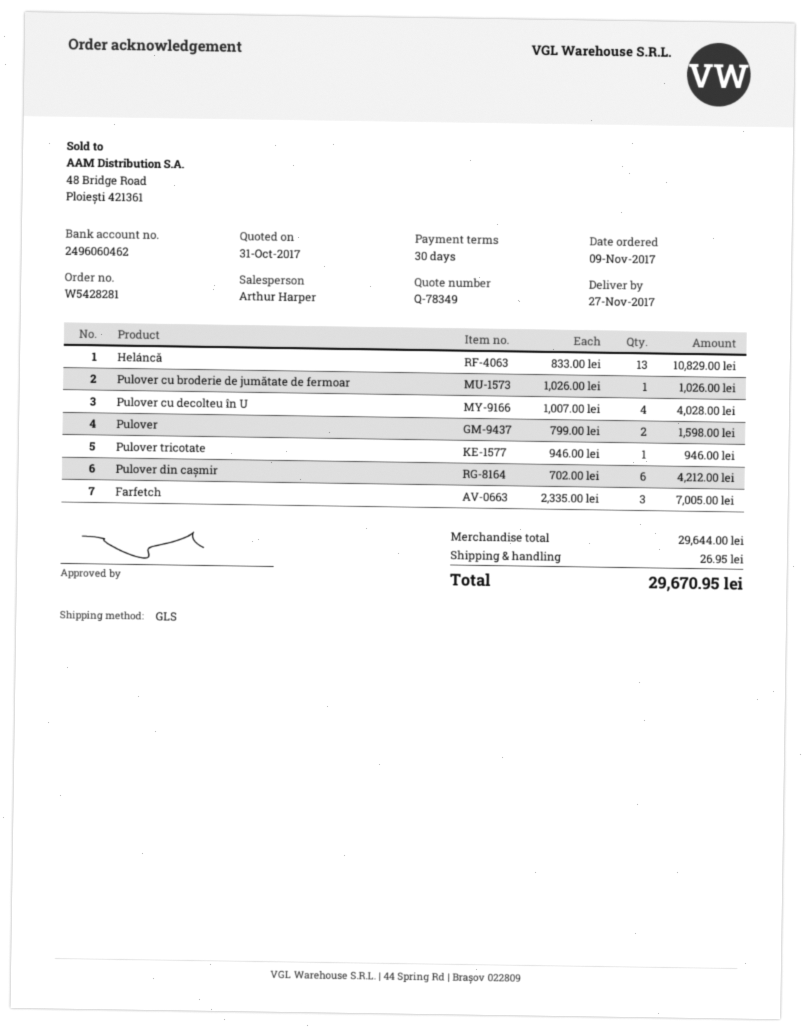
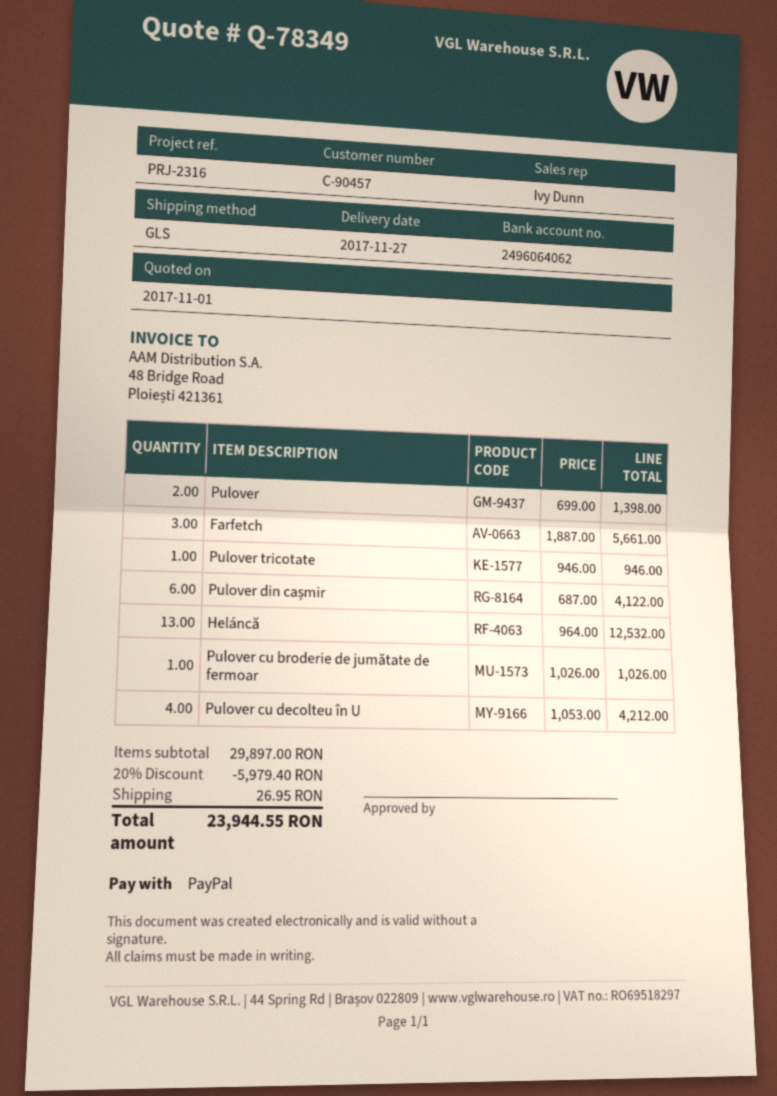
quote date: 2017-10-31 -> 2017-11-01
sales rep: Arthur Harper -> Ivy Dunn
bank account: 2496060462 -> 2496064062
Heláncă: 13 x 833.00 = 10829.00 -> 13 x 964.00 = 12532.00
Pulover cu decolteu în U: 4 x 1007.00 = 4028.00 -> 4 x 1053.00 = 4212.00
Pulover: 2 x 799.00 = 1598.00 -> 2 x 699.00 = 1398.00
Pulover din cașmir: 6 x 702.00 = 4212.00 -> 6 x 687.00 = 4122.00
Farfetch: 3 x 2335.00 = 7005.00 -> 3 x 1887.00 = 5661.00
subtotal: 29644.00 -> 29897.00
discount: none -> 20% = 5979.40
total: 29670.95 -> 23944.55

